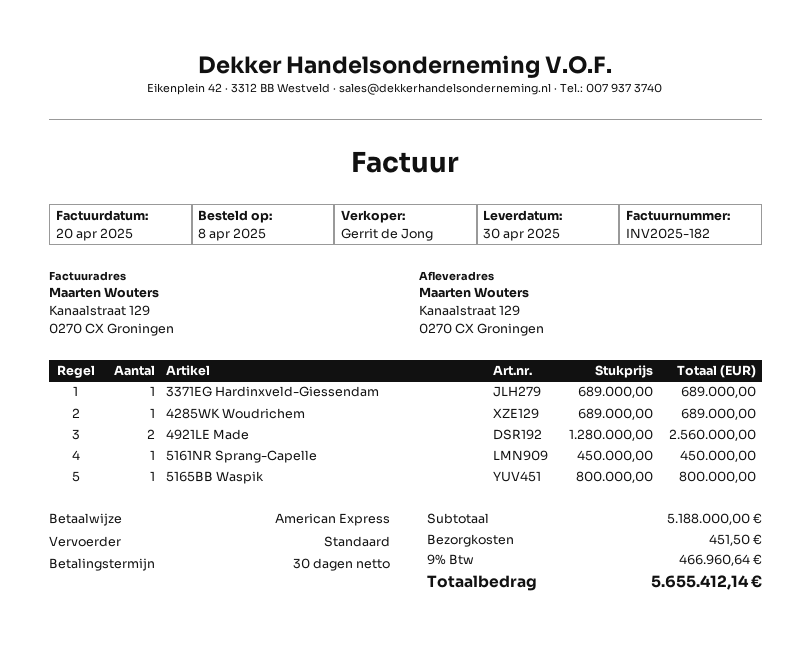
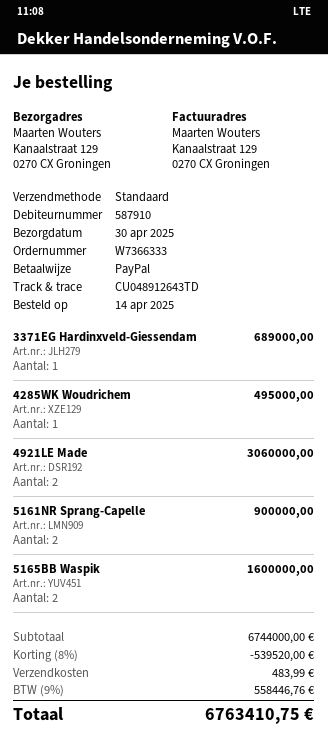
order date: 2025-04-08 -> 2025-04-14
payment method: American Express -> PayPal
4285WK Woudrichem: 1 for 689000.00 -> 1 for 495000.00
4921LE Made: 2 for 2560000.00 -> 2 for 3060000.00
5161NR Sprang-Capelle: 1 for 450000.00 -> 2 for 900000.00
5165BB Waspik: 1 for 800000.00 -> 2 for 1600000.00
subtotal: 5188000.00 -> 6744000.00
discount: none -> 8% = 539520.00
shipping: 451.50 -> 483.99
tax: 9% = 466960.64 -> 9% = 558446.76
total: 5655412.14 -> 6763410.75

